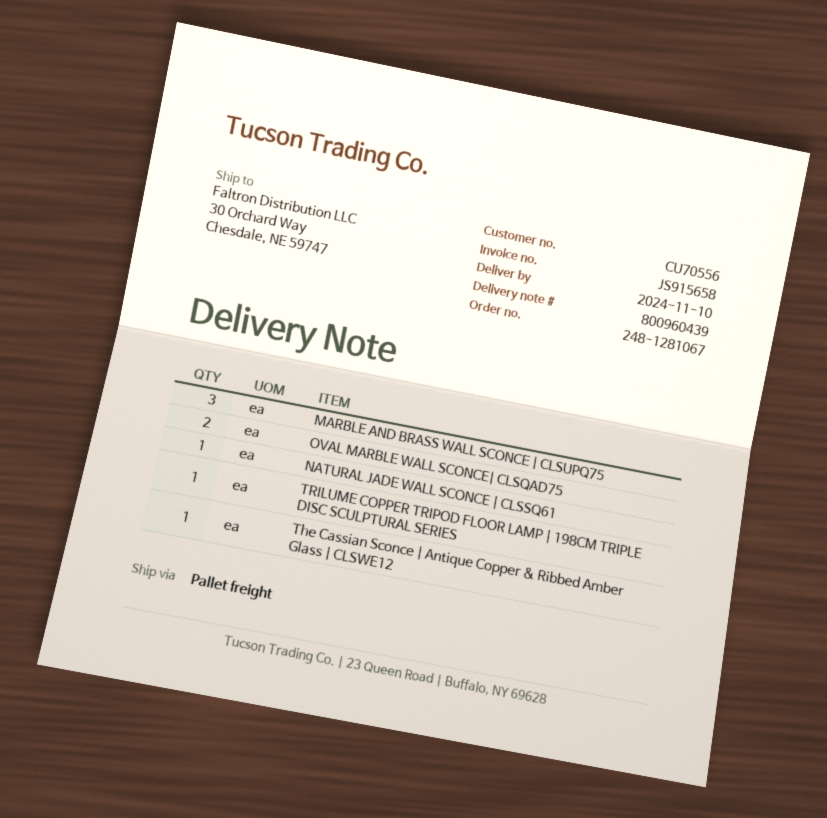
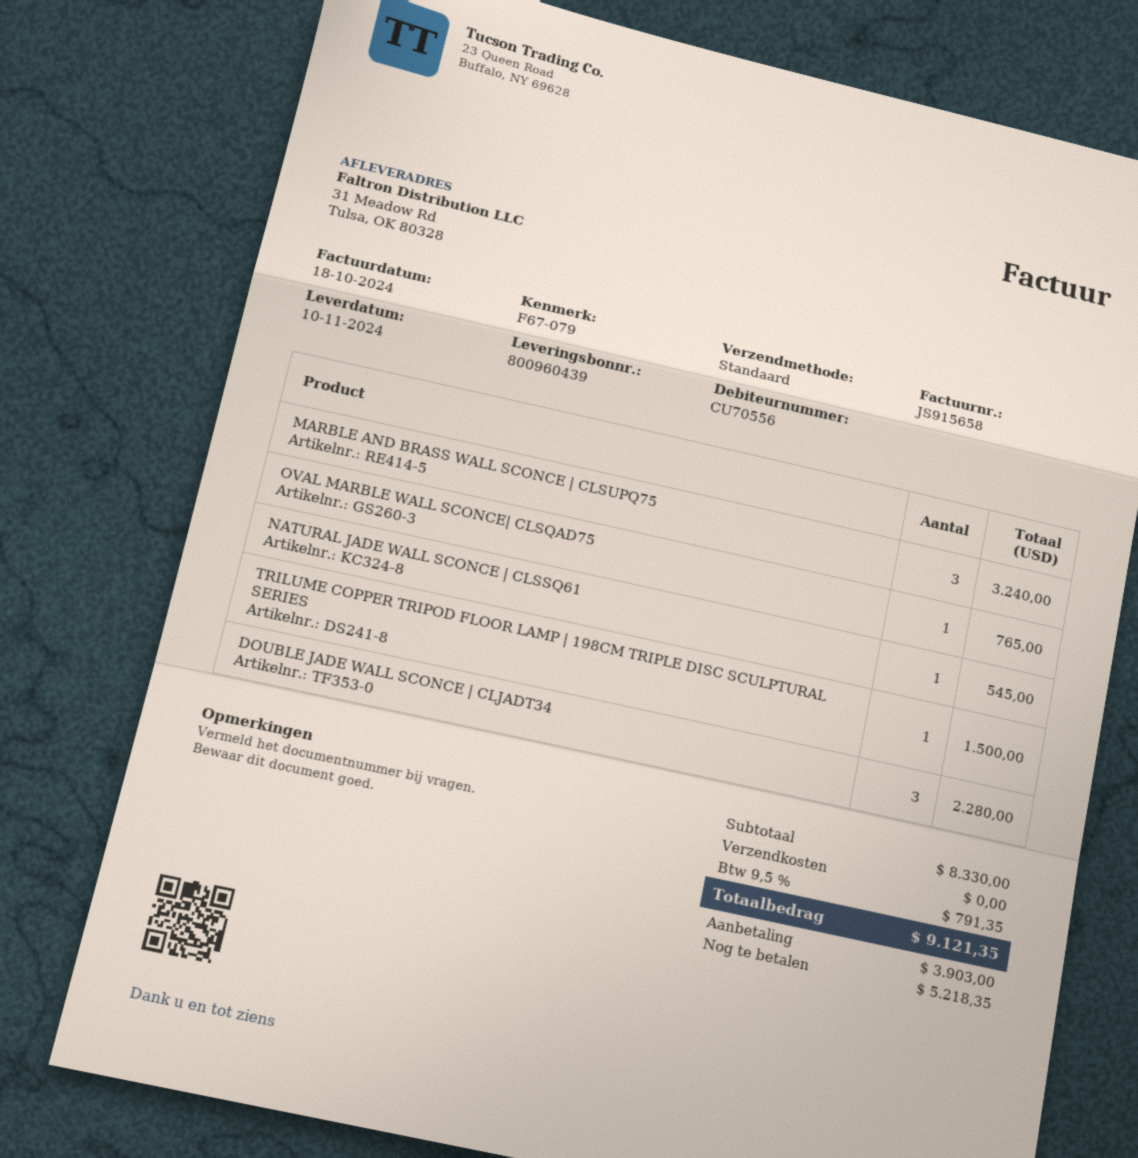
shipping method: pallet freight -> standard
ship to: 30 Orchard Way, Chesdale, NE 59747 -> 31 Meadow Rd, Tulsa, OK 80328
OVAL MARBLE WALL SCONCE| CLSQAD75: 2 -> 1
The Cassian Sconce | Antique Copper & Ribbed Amber Glass | CLSWE12: 1 -> none
DOUBLE JADE WALL SCONCE | CLJADT34: none -> 3

